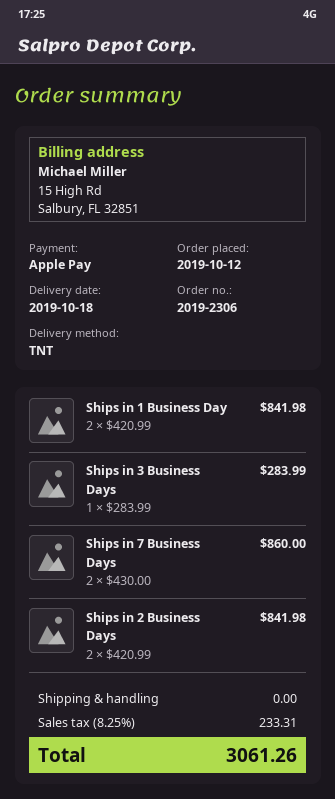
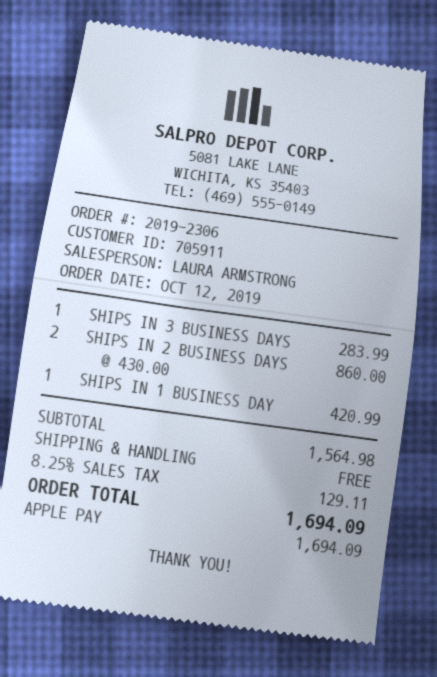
Ships in 1 Business Day: 2 x 420.99 = 841.98 -> 1 x 420.99 = 420.99
Ships in 7 Business Days: 2 x 430.00 = 860.00 -> none
Ships in 2 Business Days: 2 x 420.99 = 841.98 -> 2 x 430.00 = 860.00
tax: 8.25% = 233.31 -> 8.25% = 129.11
total: 3061.26 -> 1694.09

